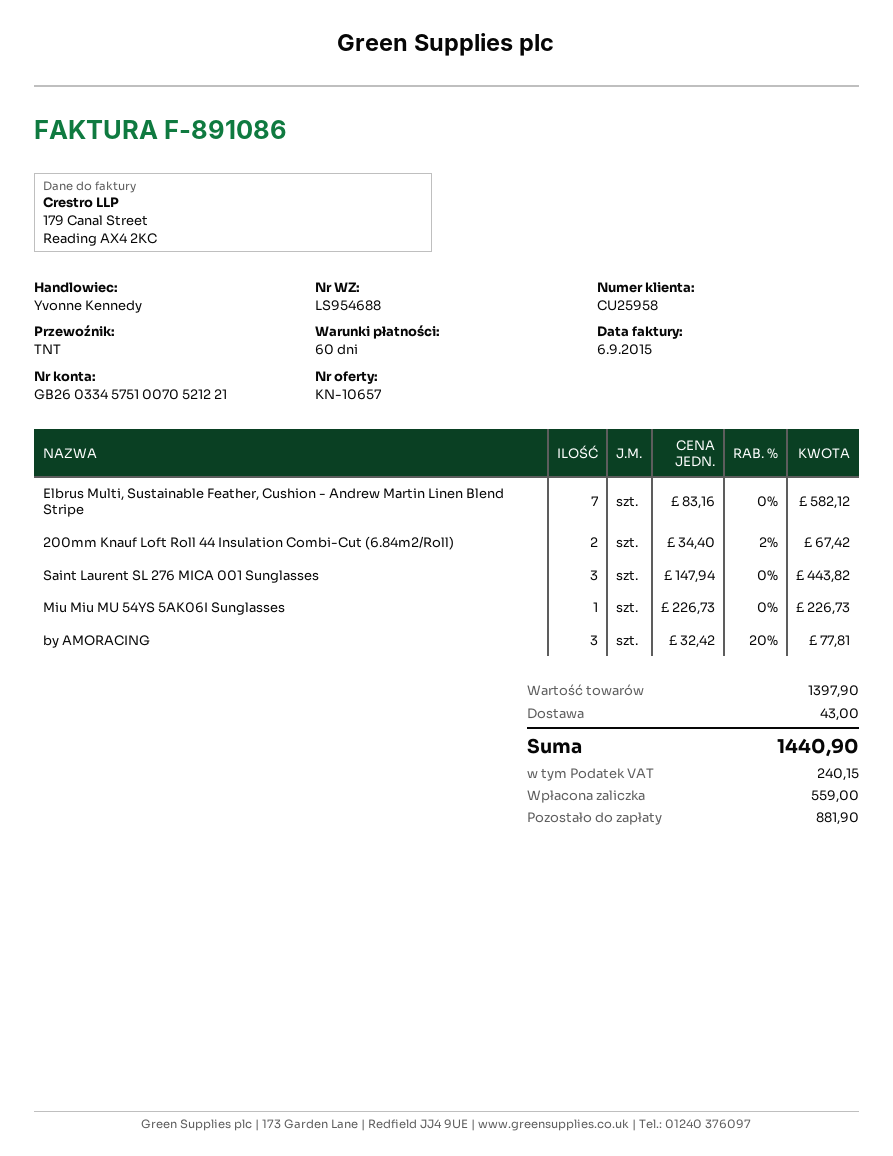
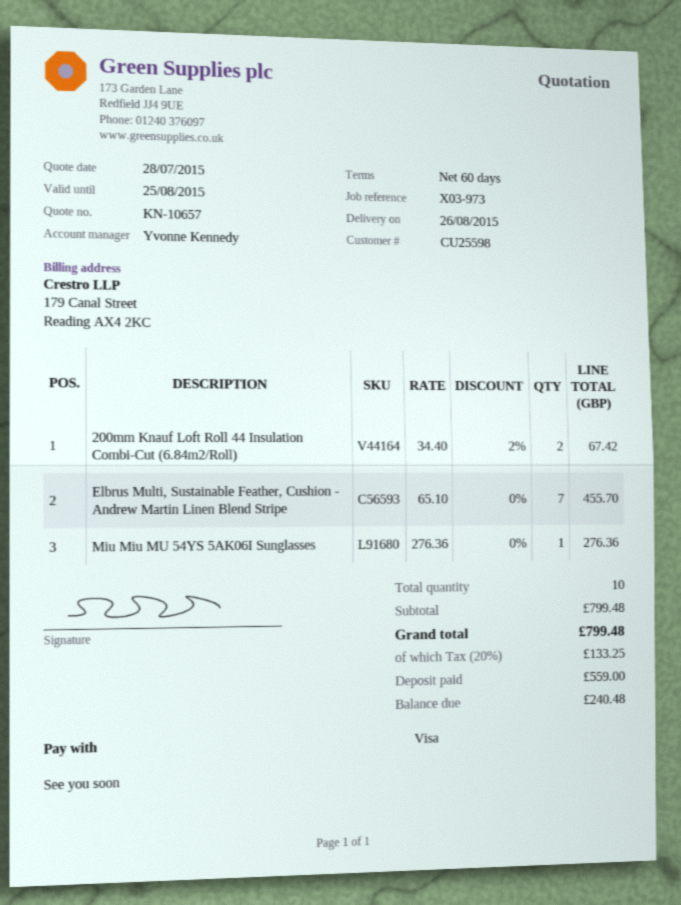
customer number: CU25958 -> CU25598
Elbrus Multi, Sustainable Feather, Cushion - Andrew Martin Linen Blend Stripe: 7 x 83.16 = 582.12 -> 7 x 65.10 = 455.70
Saint Laurent SL 276 MICA 001 Sunglasses: 3 x 147.94 = 443.82 -> none
Miu Miu MU 54YS 5AK06I Sunglasses: 1 x 226.73 = 226.73 -> 1 x 276.36 = 276.36
by AMORACING: 3 x 32.42 - 20% = 77.81 -> none
subtotal: 1397.90 -> 799.48
shipping: 43.00 -> none
tax: 240.15 -> 133.25
total: 1440.90 -> 799.48
balance: 881.90 -> 240.48

